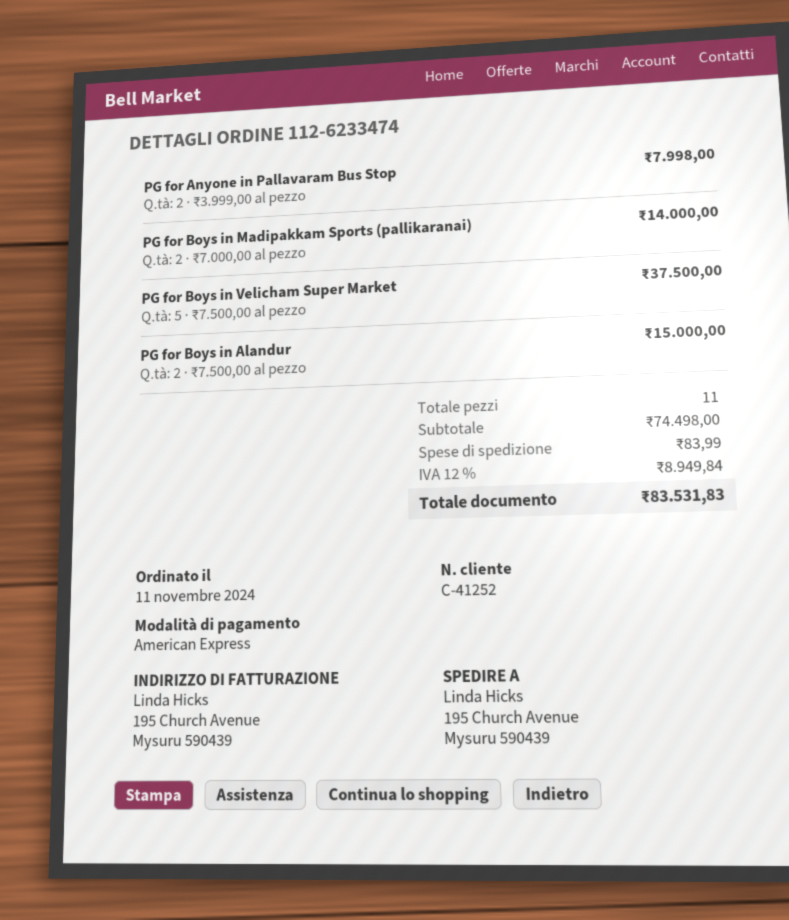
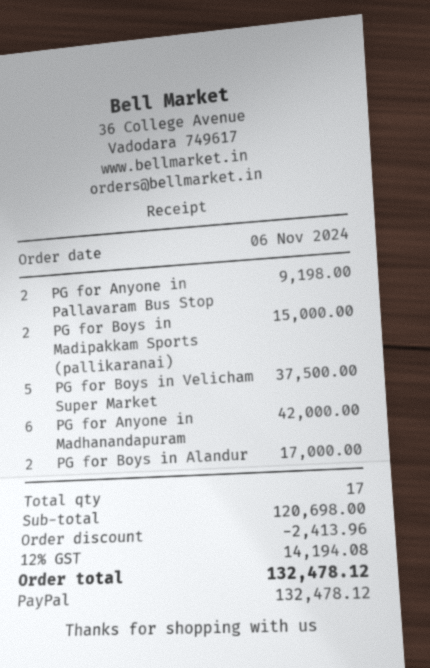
order date: 2024-11-11 -> 2024-11-06
payment method: American Express -> PayPal
PG for Anyone in Pallavaram Bus Stop: 2 for 7998.00 -> 2 for 9198.00
PG for Boys in Madipakkam Sports (pallikaranai): 2 for 14000.00 -> 2 for 15000.00
PG for Boys in Alandur: 2 for 15000.00 -> 2 for 17000.00
PG for Anyone in Madhanandapuram: none -> 6 for 42000.00
total quantity: 11 -> 17
subtotal: 74498.00 -> 120698.00
discount: none -> 2413.96
shipping: 83.99 -> none
tax: 12% = 8949.84 -> 12% = 14194.08
total: 83531.83 -> 132478.12

